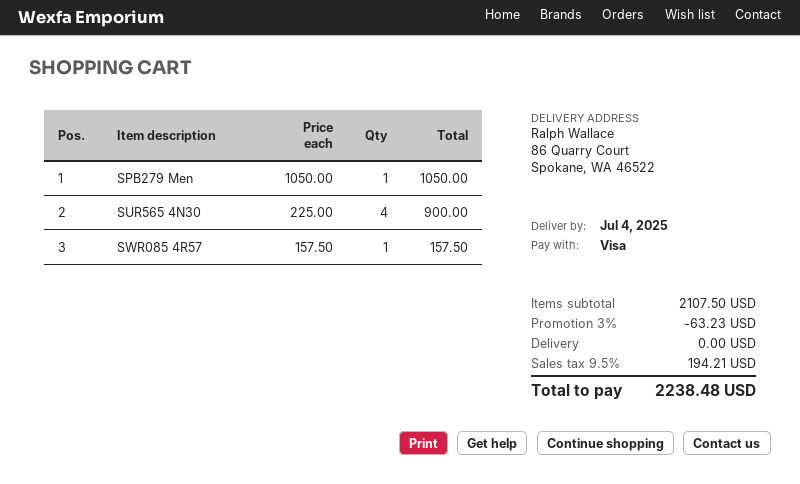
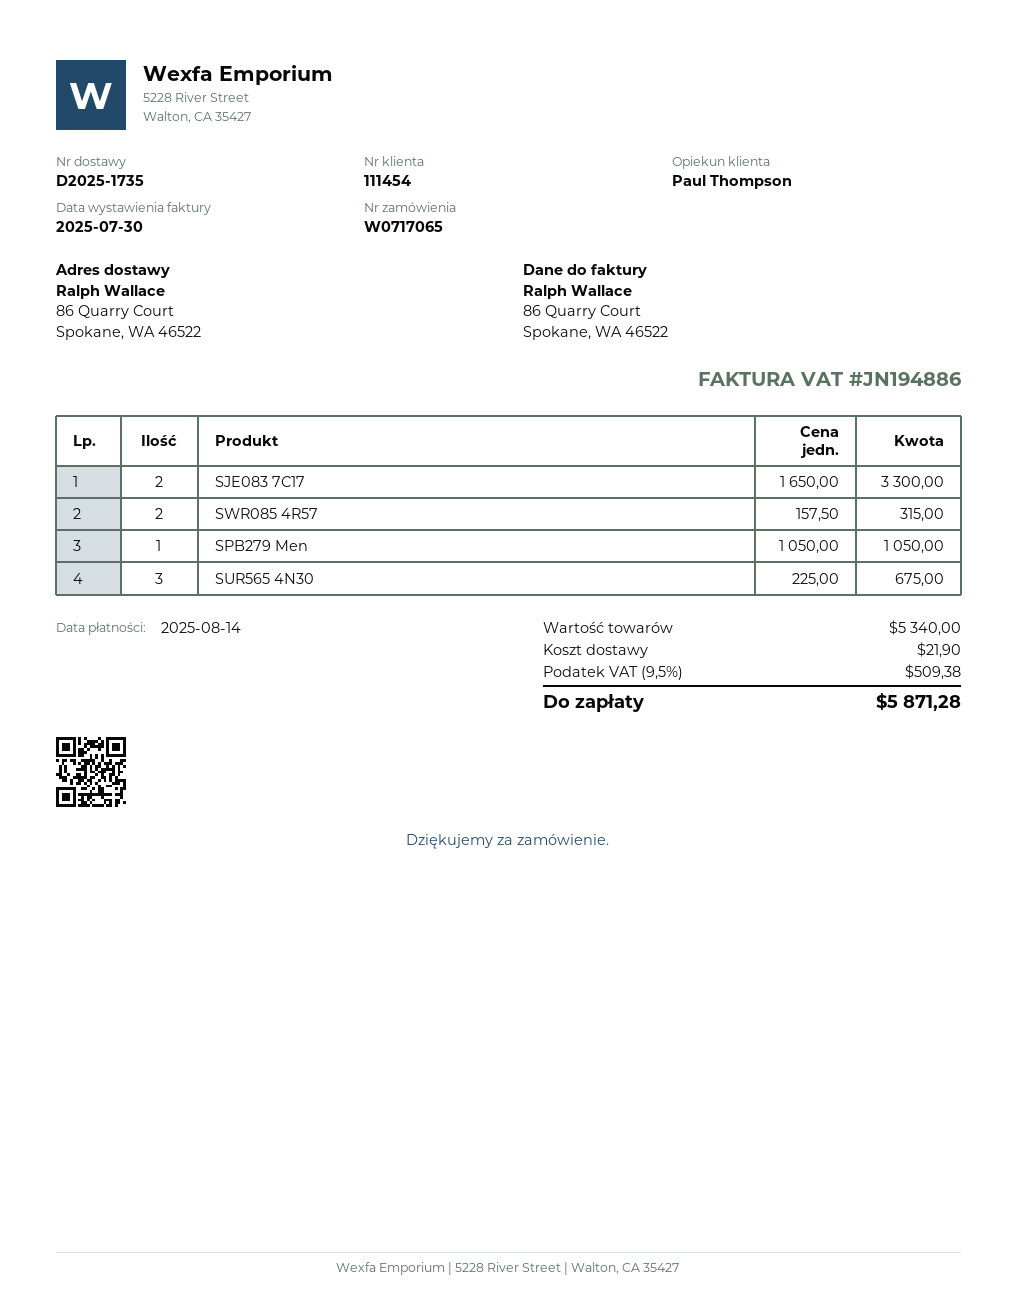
SUR565 4N30: 4 x 225.00 = 900.00 -> 3 x 225.00 = 675.00
SWR085 4R57: 1 x 157.50 = 157.50 -> 2 x 157.50 = 315.00
SJE083 7C17: none -> 2 x 1650.00 = 3300.00
subtotal: 2107.50 -> 5340.00
discount: 3% = 63.23 -> none
shipping: 0.00 -> 21.90
tax: 9.5% = 194.21 -> 9.5% = 509.38
total: 2238.48 -> 5871.28

